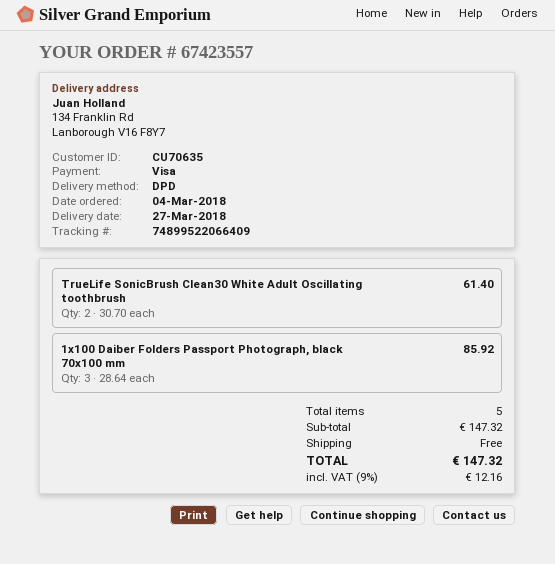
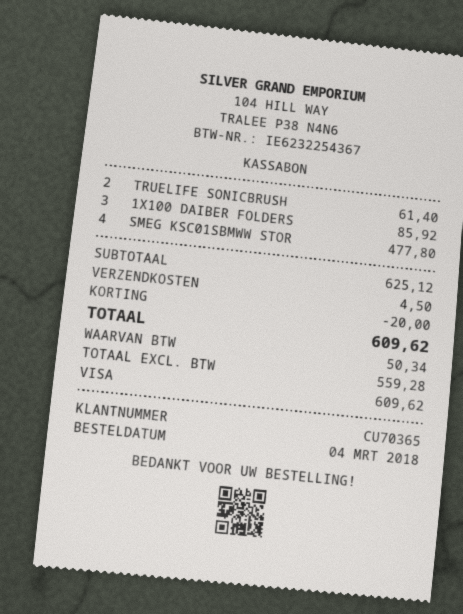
customer number: CU70635 -> CU70365
SMEG KSC01SBMWW STOR: none -> 4 for 477.80
subtotal: 147.32 -> 625.12
discount: none -> 20.00
shipping: 0.00 -> 4.50
tax: 12.16 -> 50.34
total: 147.32 -> 609.62

